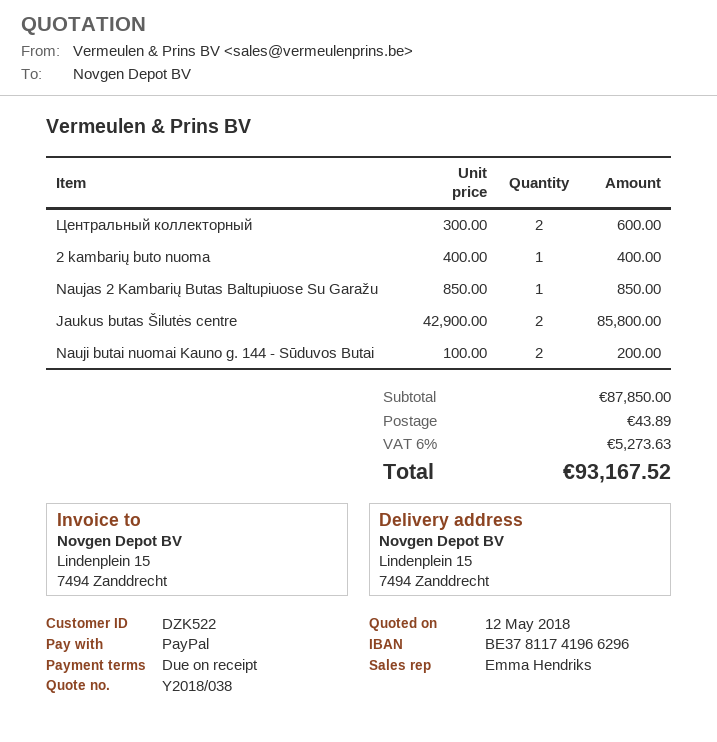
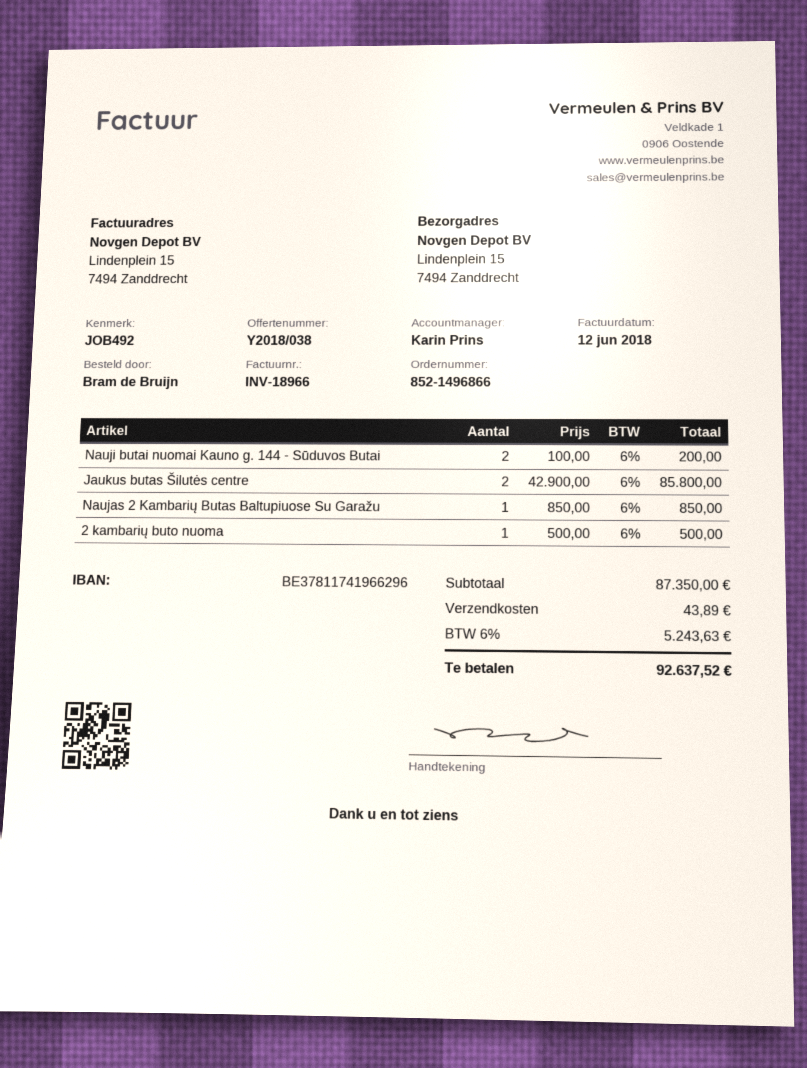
sales rep: Emma Hendriks -> Karin Prins
Центральный коллекторный: 2 x 300.00 = 600.00 -> none
2 kambarių buto nuoma: 1 x 400.00 = 400.00 -> 1 x 500.00 = 500.00
subtotal: 87850.00 -> 87350.00
tax: 6% = 5273.63 -> 6% = 5243.63
total: 93167.52 -> 92637.52

